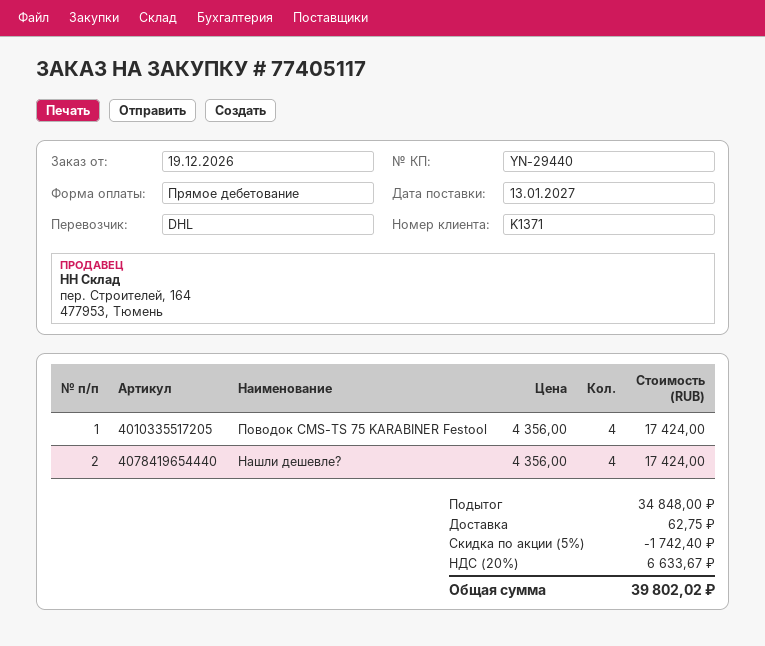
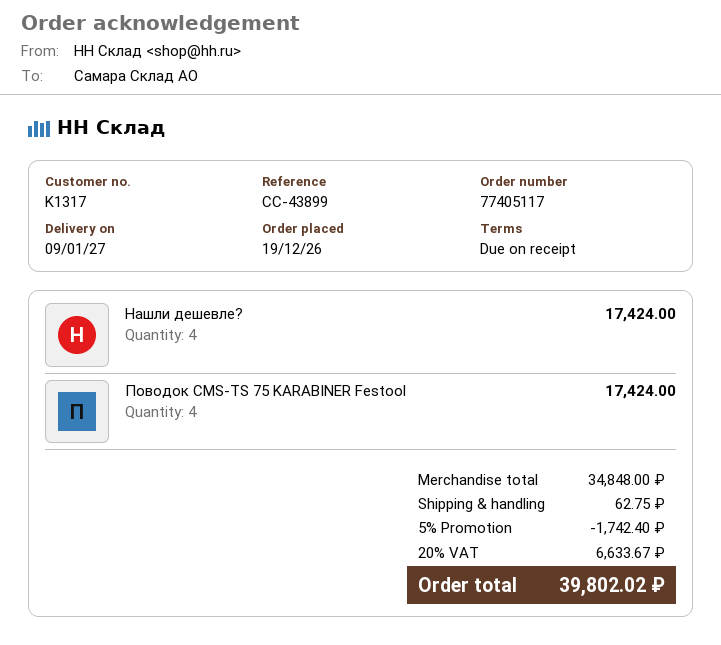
delivery date: 2027-01-13 -> 2027-01-09
customer number: K1371 -> K1317

